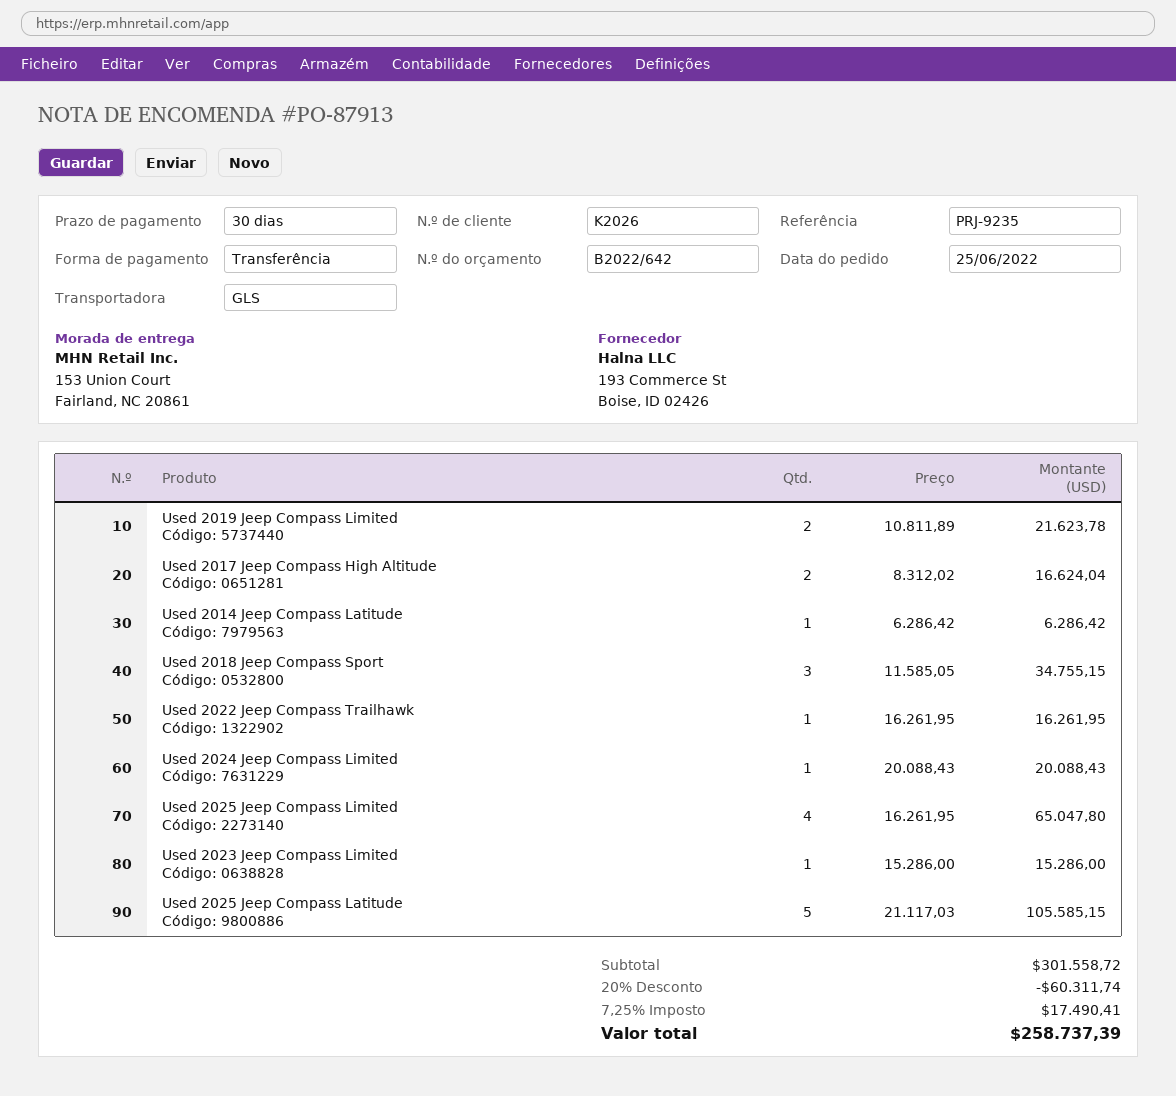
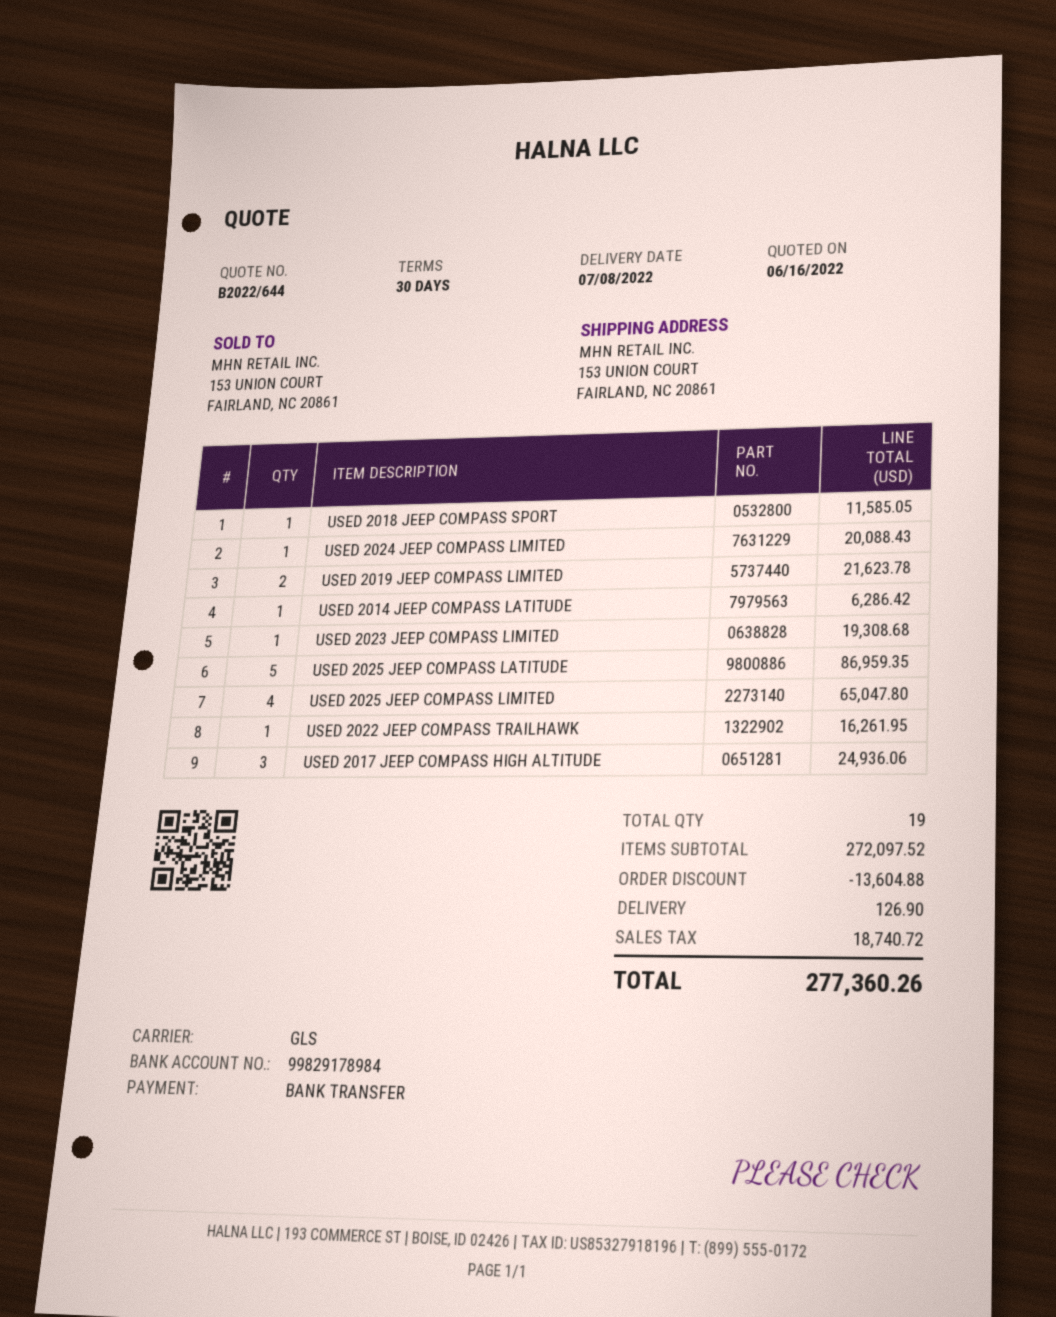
quote number: B2022/642 -> B2022/644
Used 2017 Jeep Compass High Altitude: 2 for 16624.04 -> 3 for 24936.06
Used 2018 Jeep Compass Sport: 3 for 34755.15 -> 1 for 11585.05
Used 2023 Jeep Compass Limited: 1 for 15286.00 -> 1 for 19308.68
Used 2025 Jeep Compass Latitude: 5 for 105585.15 -> 5 for 86959.35
subtotal: 301558.72 -> 272097.52
discount: 60311.74 -> 13604.88
shipping: none -> 126.90
tax: 17490.41 -> 18740.72
total: 258737.39 -> 277360.26

